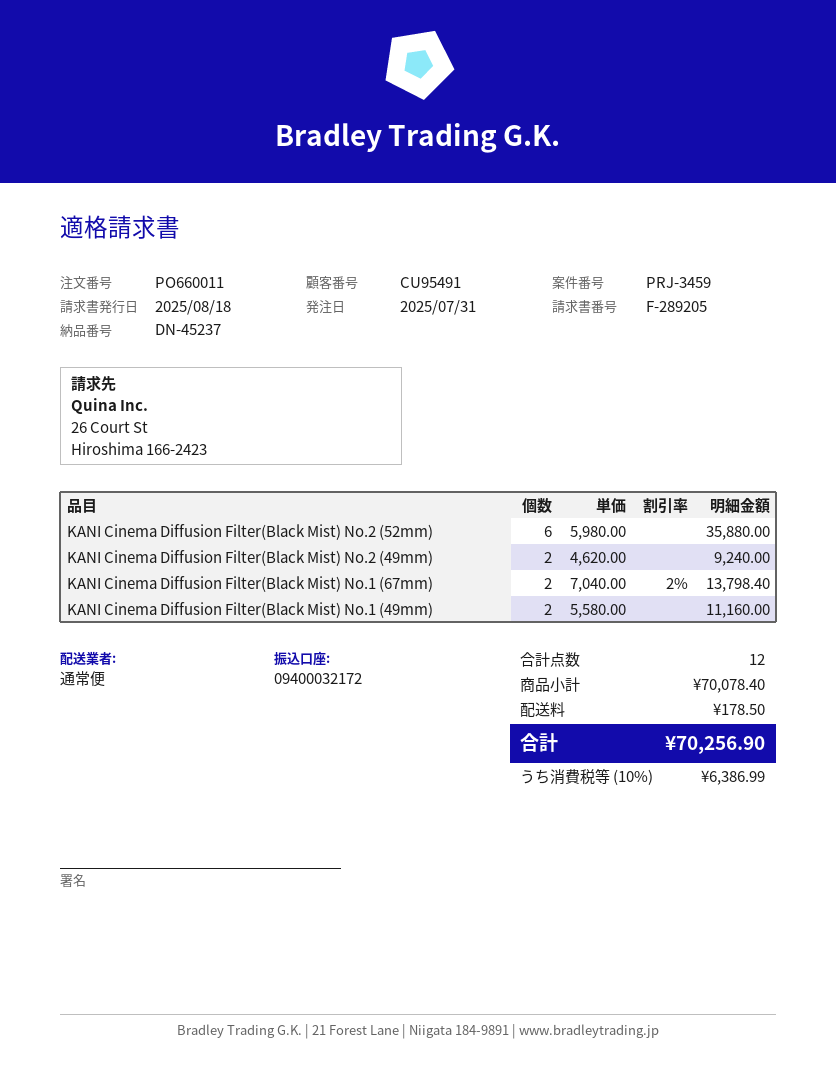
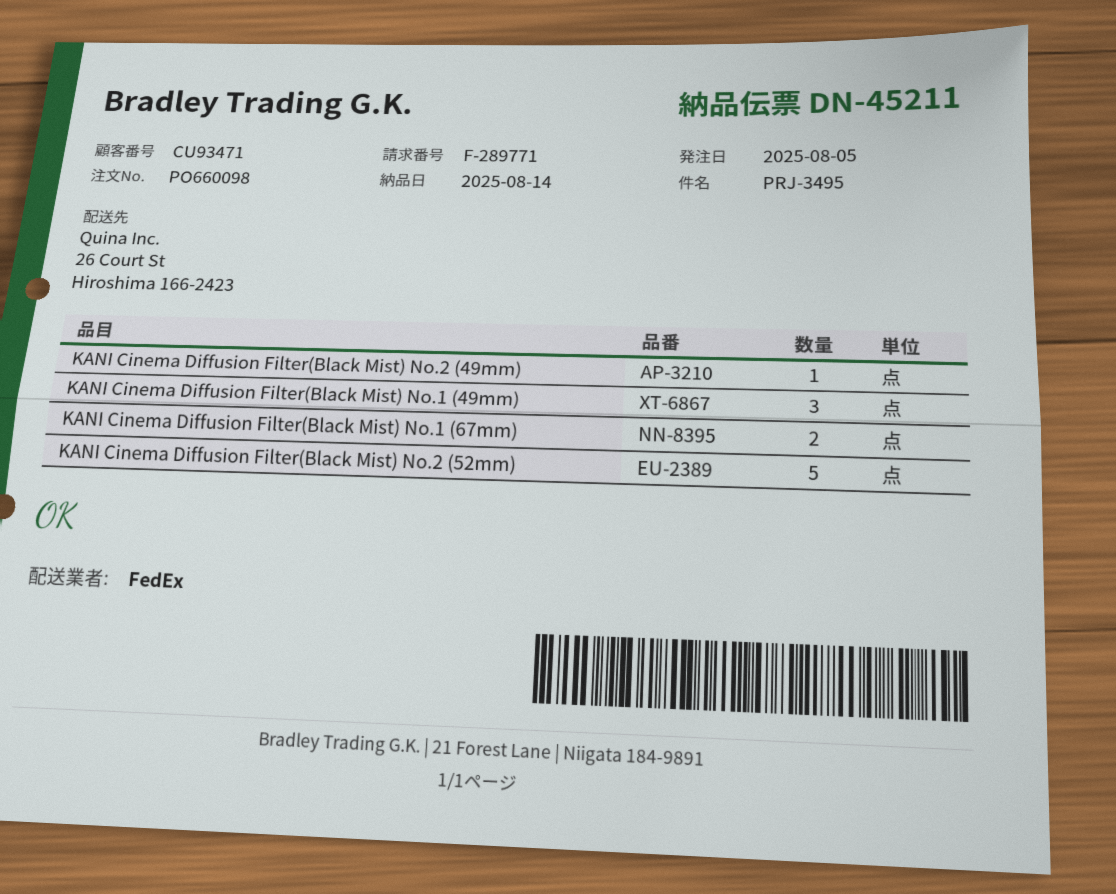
order number: PO660011 -> PO660098
order date: 2025-07-31 -> 2025-08-05
delivery note number: DN-45237 -> DN-45211
invoice number: F-289205 -> F-289771
customer number: CU95491 -> CU93471
reference: PRJ-3459 -> PRJ-3495
shipping method: standard -> FedEx
KANI Cinema Diffusion Filter(Black Mist) No.2 (52mm): 6 -> 5
KANI Cinema Diffusion Filter(Black Mist) No.2 (49mm): 2 -> 1
KANI Cinema Diffusion Filter(Black Mist) No.1 (49mm): 2 -> 3

